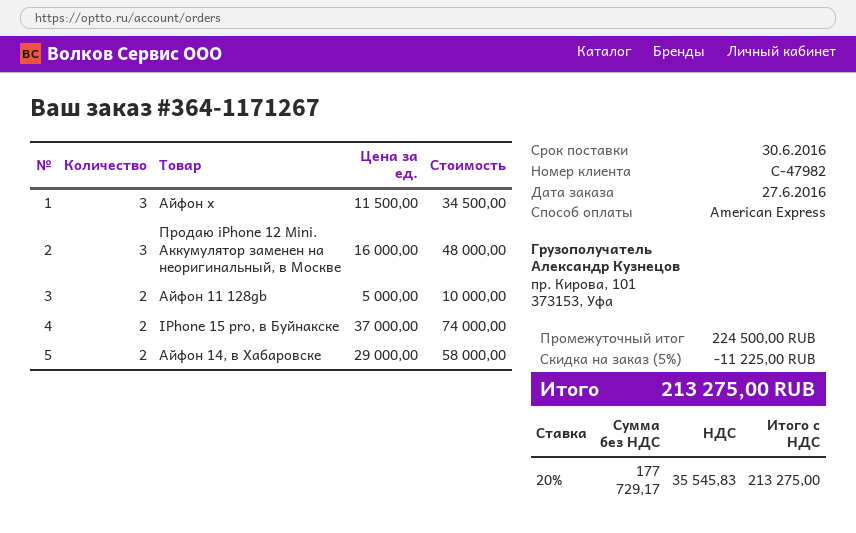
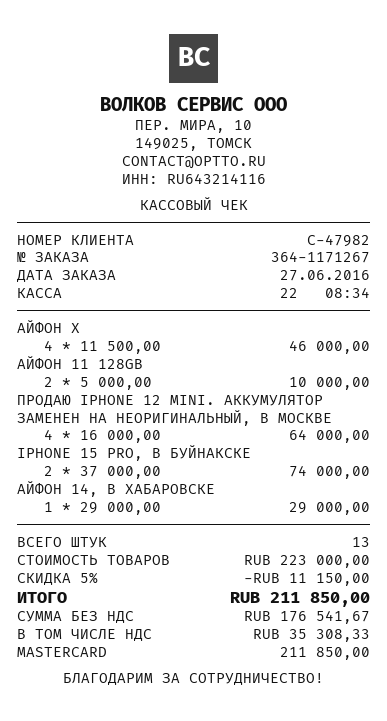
payment method: American Express -> Mastercard
Айфон х: 3 x 11500.00 = 34500.00 -> 4 x 11500.00 = 46000.00
Продаю iPhone 12 Mini. Аккумулятор заменен на неоригинальный, в Москве: 3 x 16000.00 = 48000.00 -> 4 x 16000.00 = 64000.00
Айфон 14, в Хабаровске: 2 x 29000.00 = 58000.00 -> 1 x 29000.00 = 29000.00
subtotal: 224500.00 -> 223000.00
discount: 5% = 11225.00 -> 5% = 11150.00
net: 177729.17 -> 176541.67
tax: 35545.83 -> 35308.33
total: 213275.00 -> 211850.00

